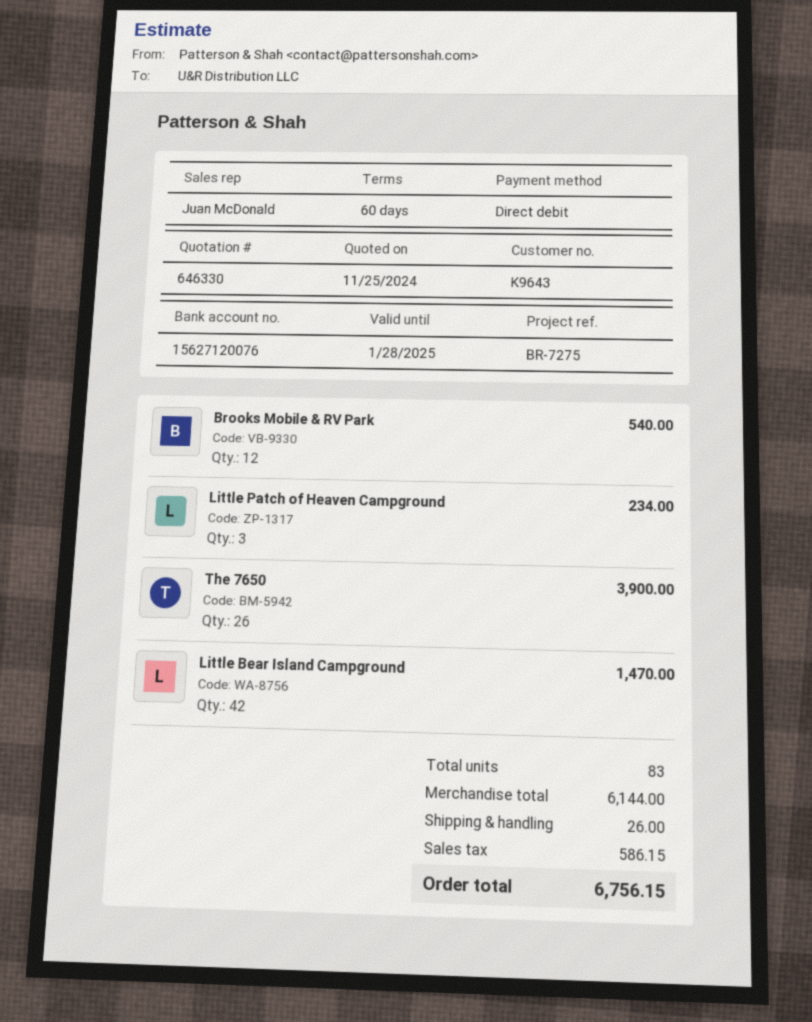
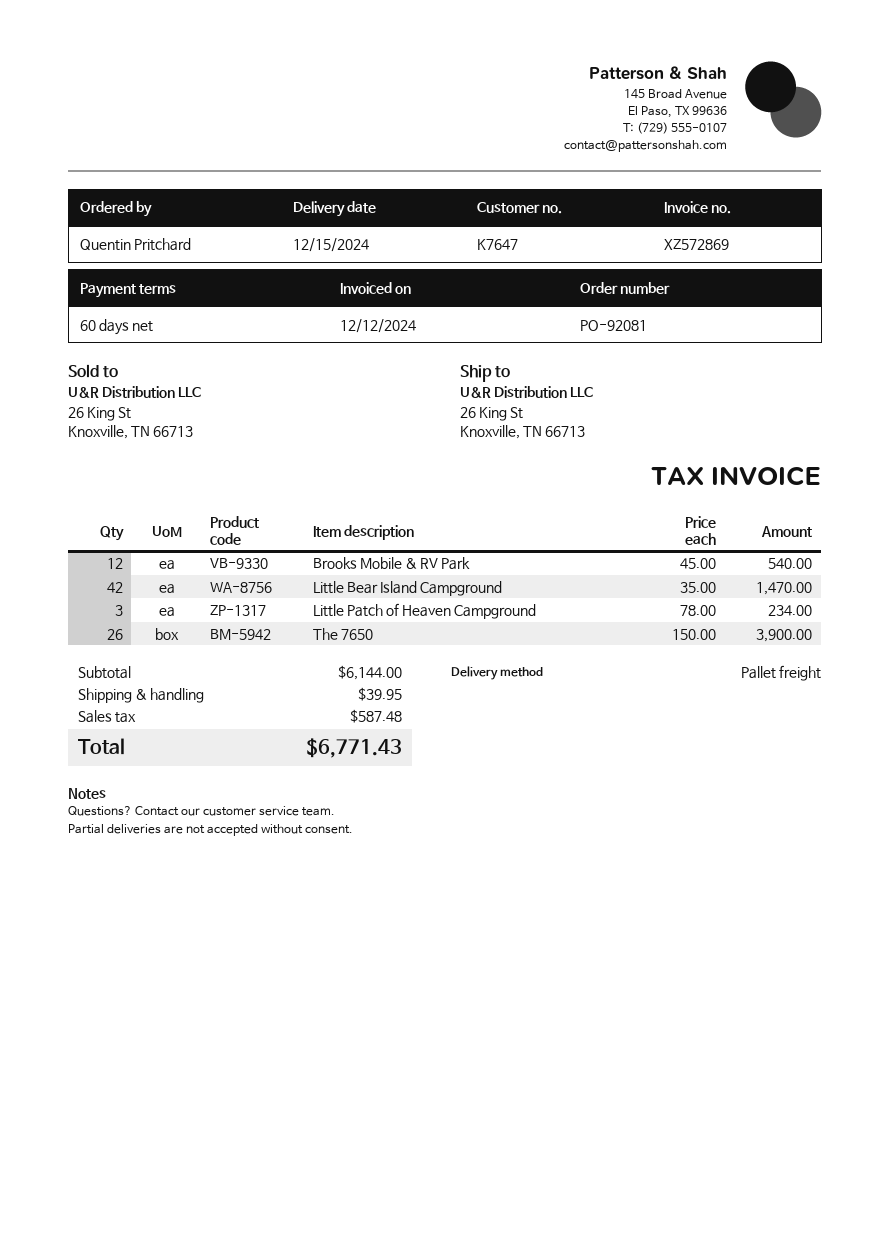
customer number: K9643 -> K7647
shipping: 26.00 -> 39.95
tax: 586.15 -> 587.48
total: 6756.15 -> 6771.43

